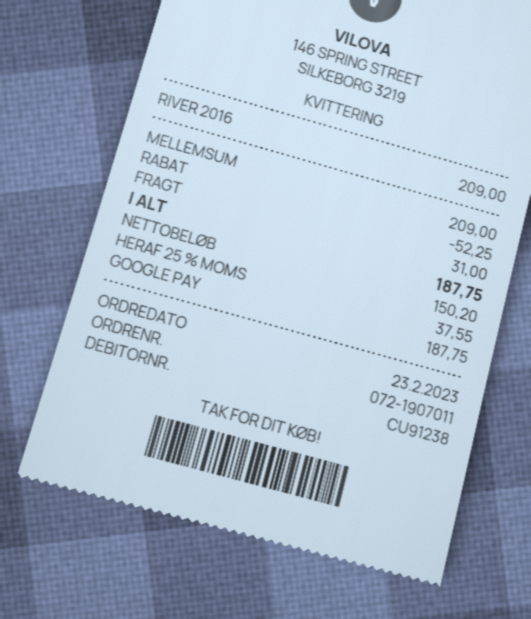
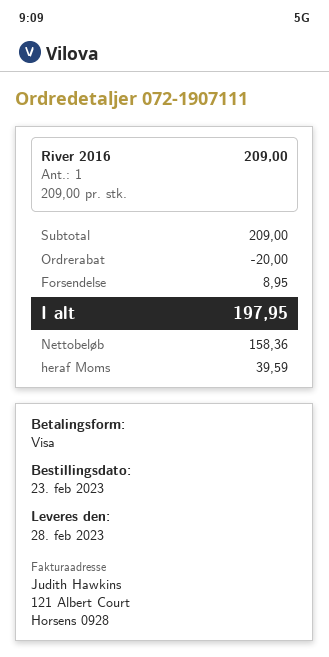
order number: 072-1907011 -> 072-1907111
payment method: Google Pay -> Visa
discount: 52.25 -> 20.00
shipping: 31.00 -> 8.95
net: 150.20 -> 158.36
tax: 37.55 -> 39.59
total: 187.75 -> 197.95

